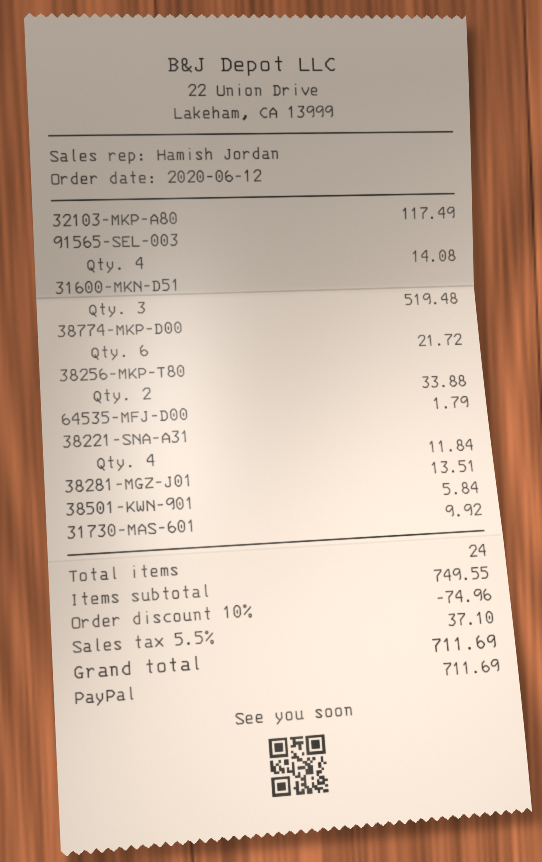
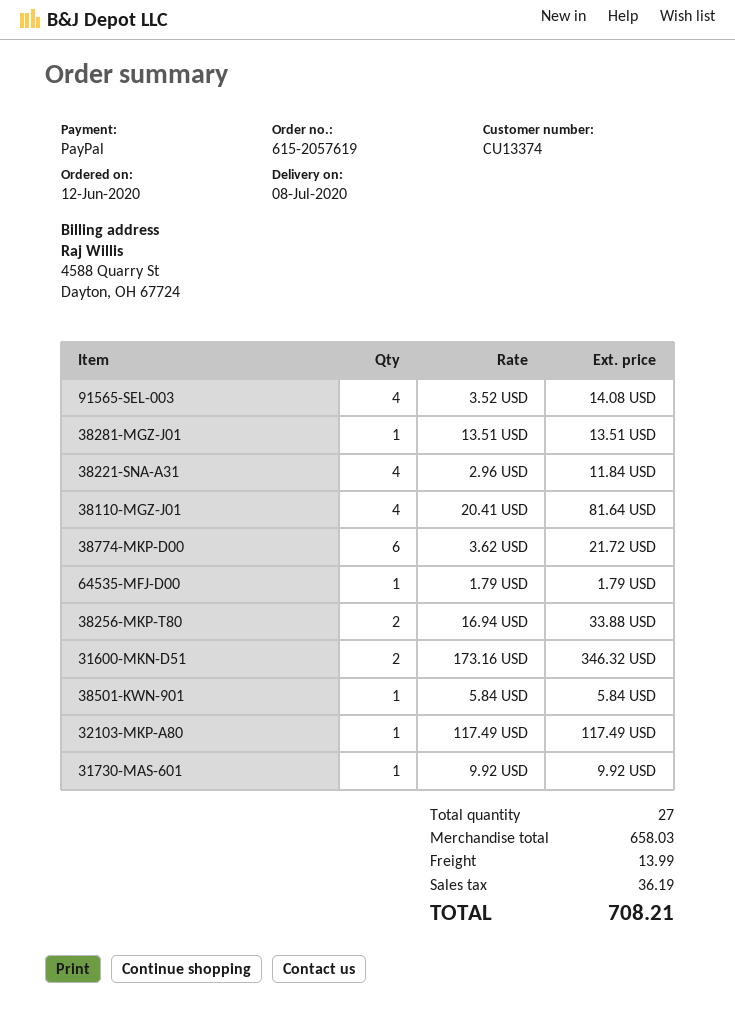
31600-MKN-D51: 3 for 519.48 -> 2 for 346.32
38110-MGZ-J01: none -> 4 for 81.64
total quantity: 24 -> 27
subtotal: 749.55 -> 658.03
discount: 10% = 74.96 -> none
shipping: none -> 13.99
tax: 37.10 -> 36.19
total: 711.69 -> 708.21

